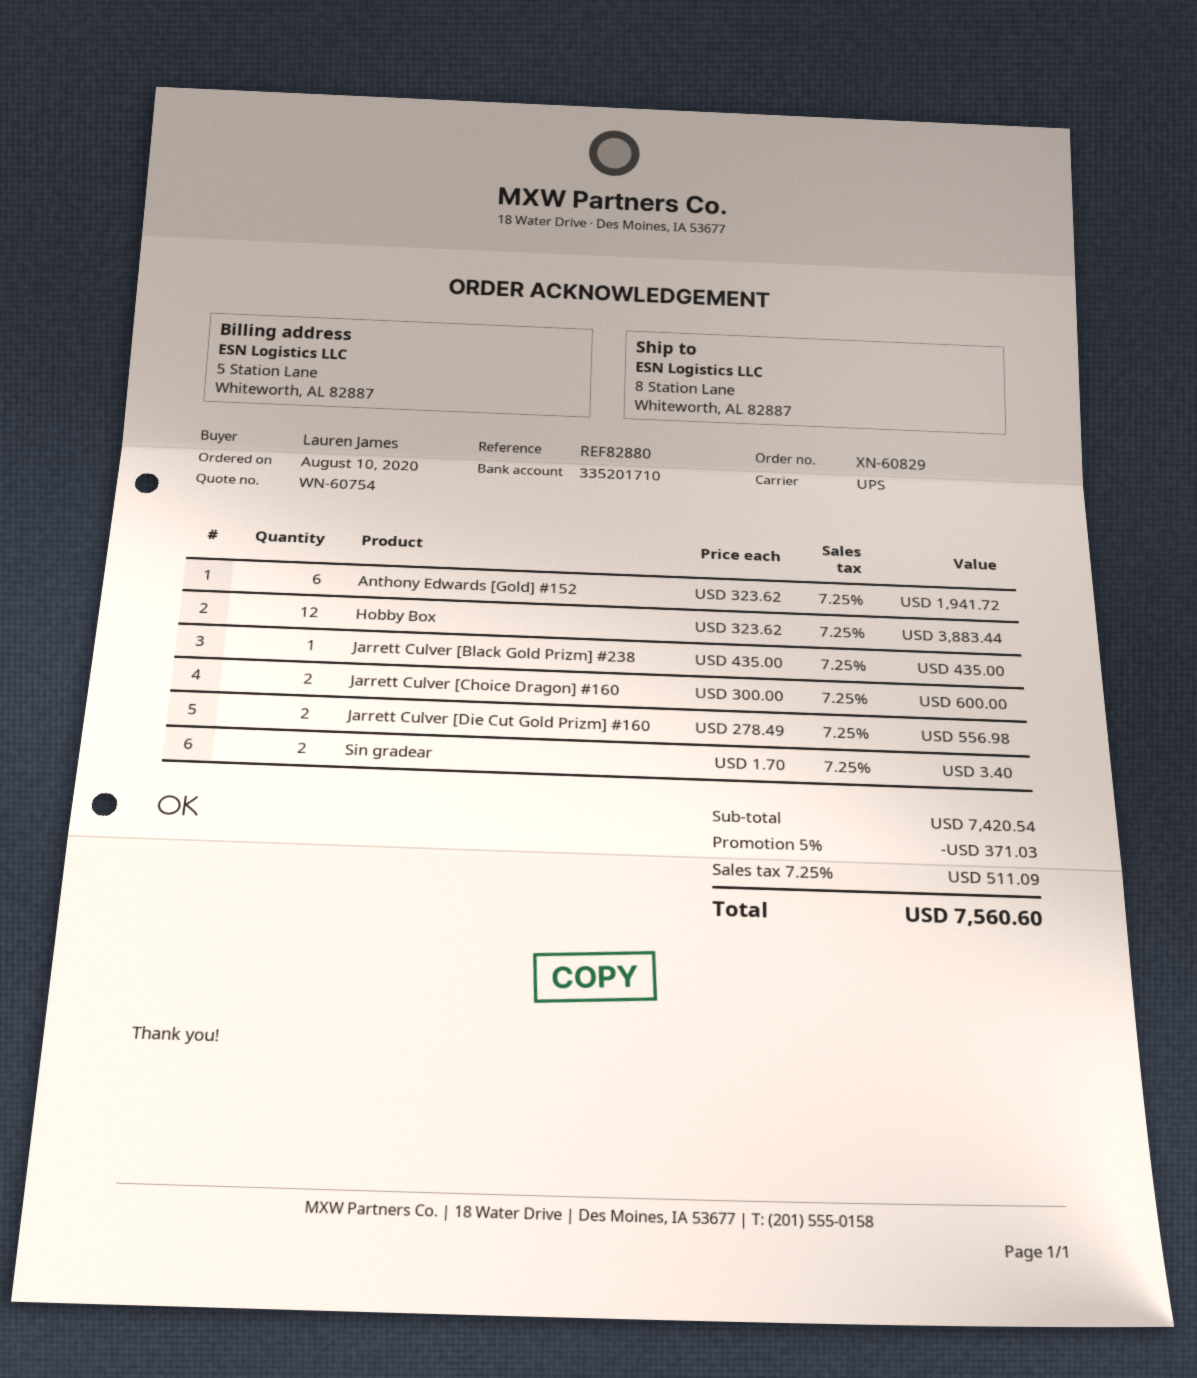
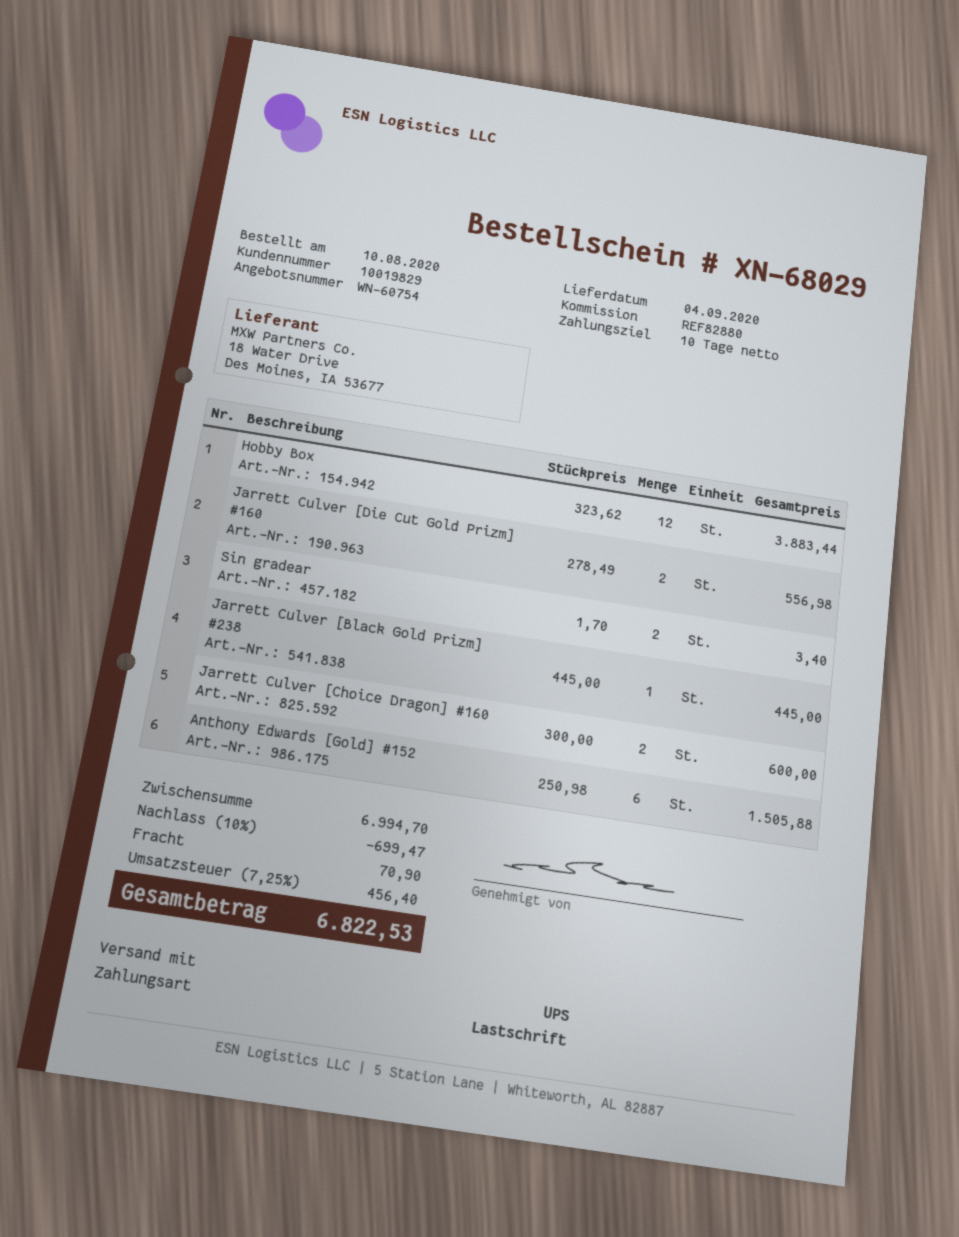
order number: XN-60829 -> XN-68029
Anthony Edwards [Gold] #152: 6 x 323.62 = 1941.72 -> 6 x 250.98 = 1505.88
Jarrett Culver [Black Gold Prizm] #238: 1 x 435.00 = 435.00 -> 1 x 445.00 = 445.00
subtotal: 7420.54 -> 6994.70
discount: 5% = 371.03 -> 10% = 699.47
shipping: none -> 70.90
tax: 7.25% = 511.09 -> 7.25% = 456.40
total: 7560.60 -> 6822.53

